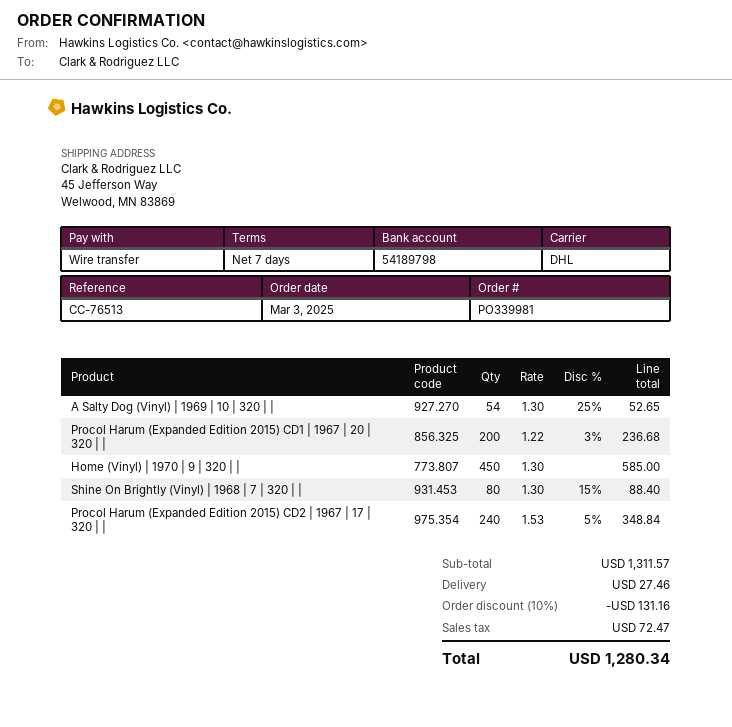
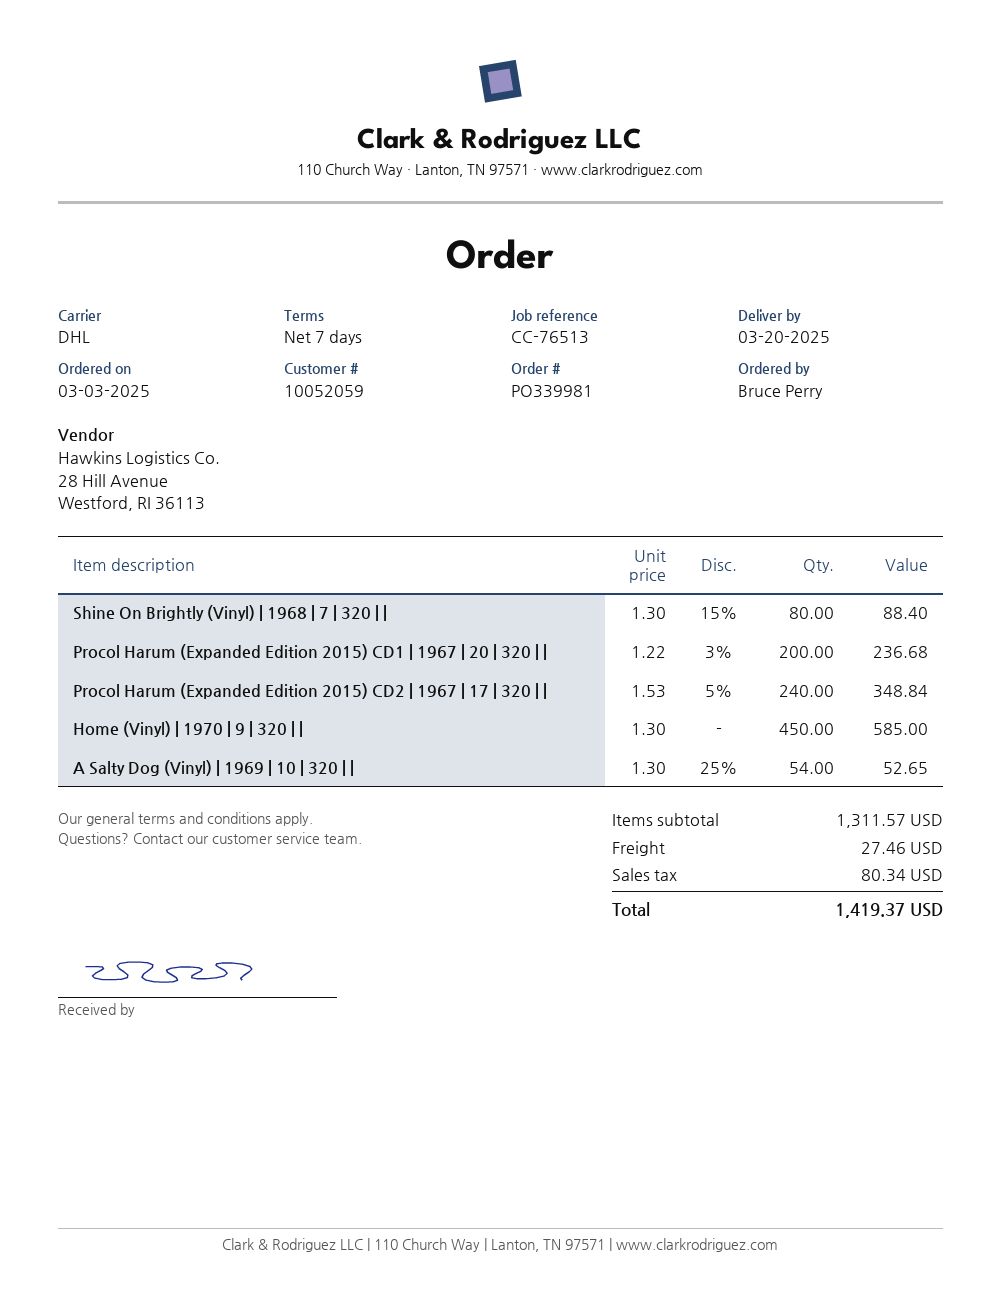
discount: 10% = 131.16 -> none
tax: 72.47 -> 80.34
total: 1280.34 -> 1419.37

